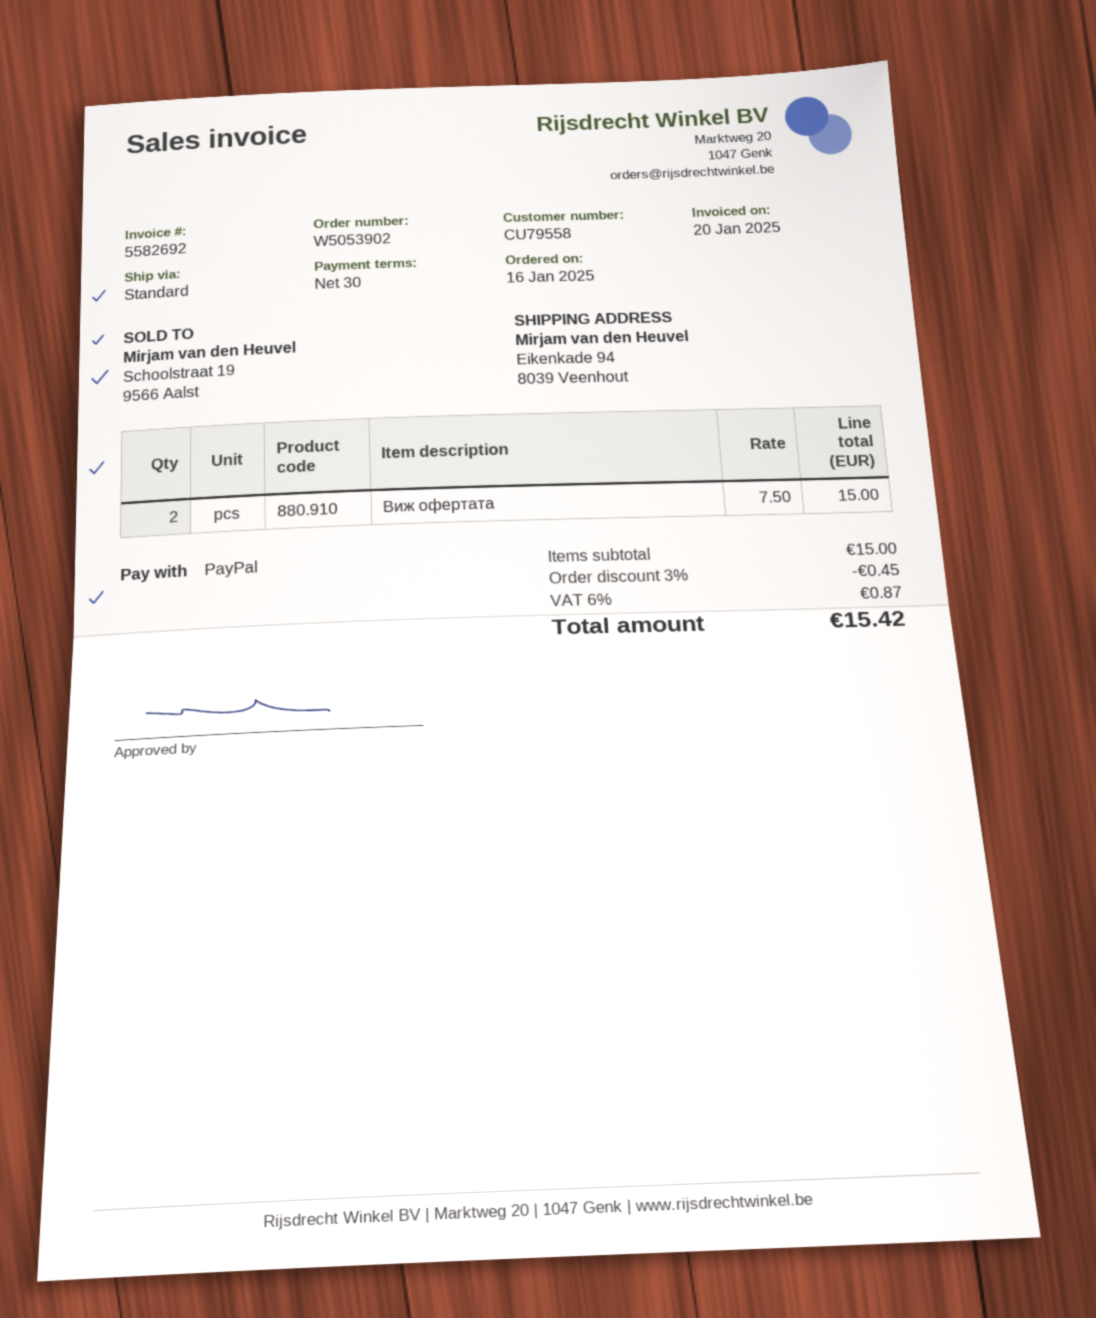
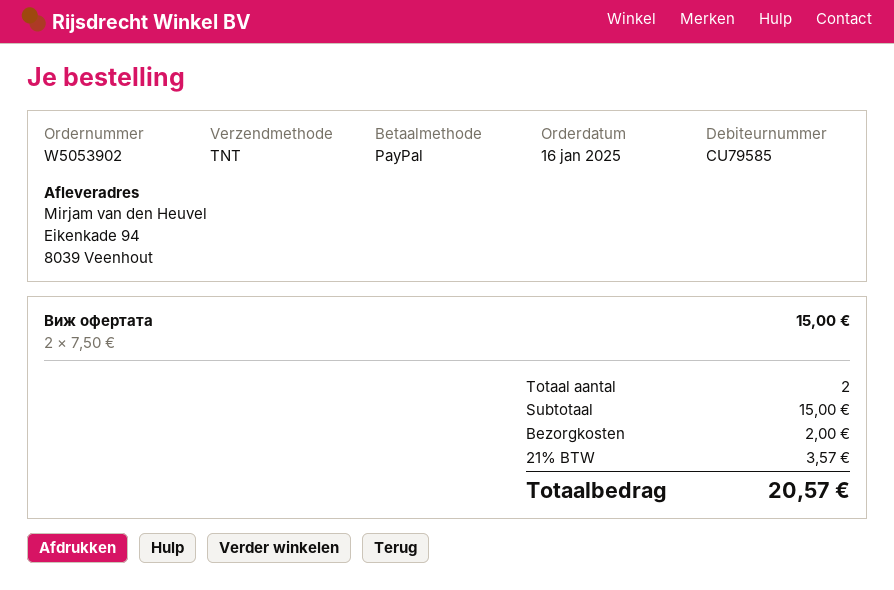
customer number: CU79558 -> CU79585
shipping method: standard -> TNT
discount: 3% = 0.45 -> none
shipping: none -> 2.00
tax: 6% = 0.87 -> 21% = 3.57
total: 15.42 -> 20.57

